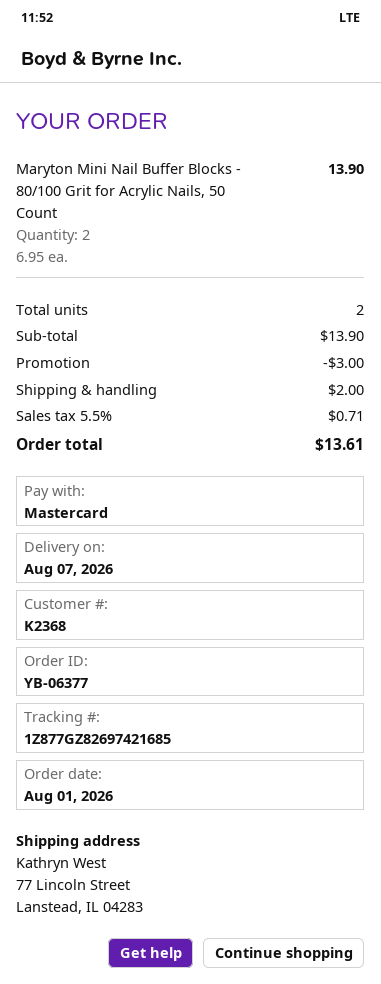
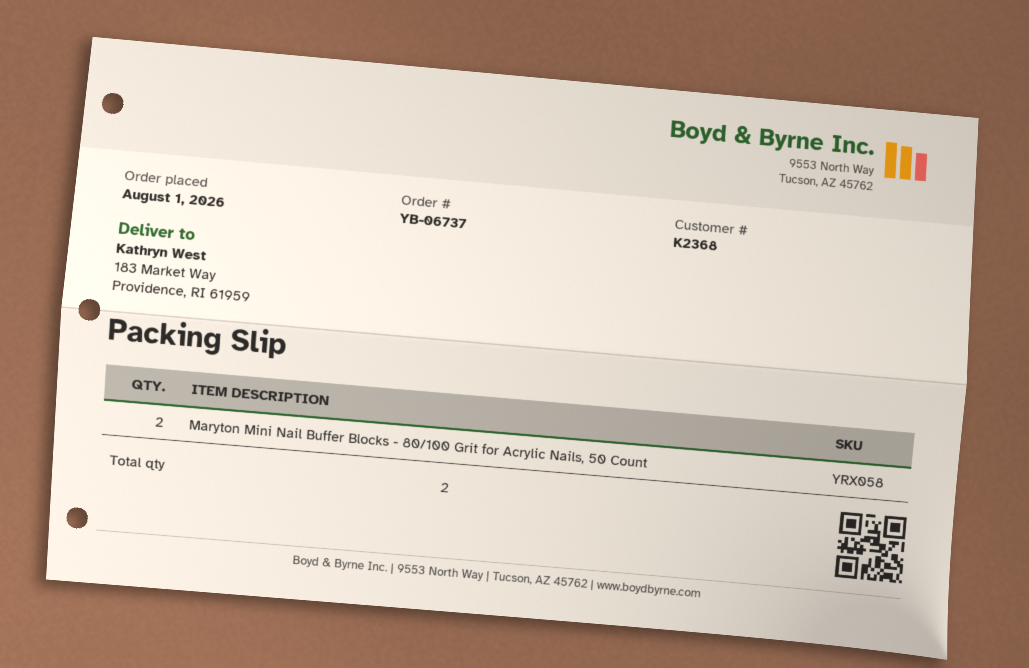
order number: YB-06377 -> YB-06737
ship to: 77 Lincoln Street, Lanstead, IL 04283 -> 183 Market Way, Providence, RI 61959

